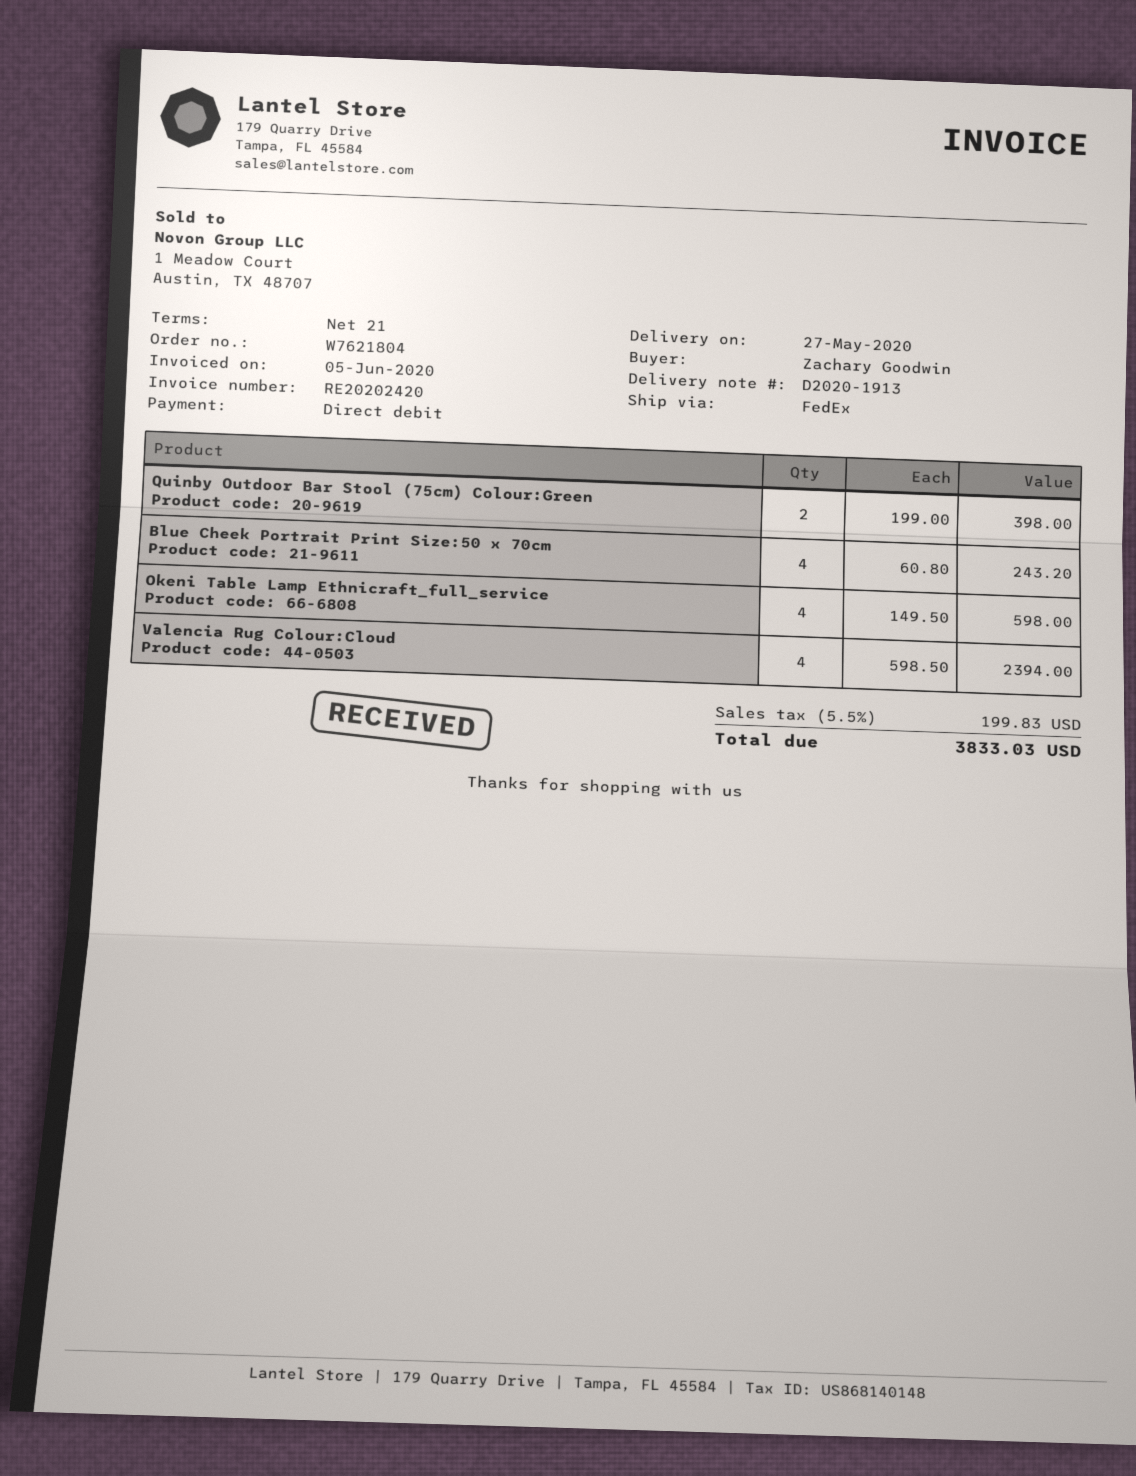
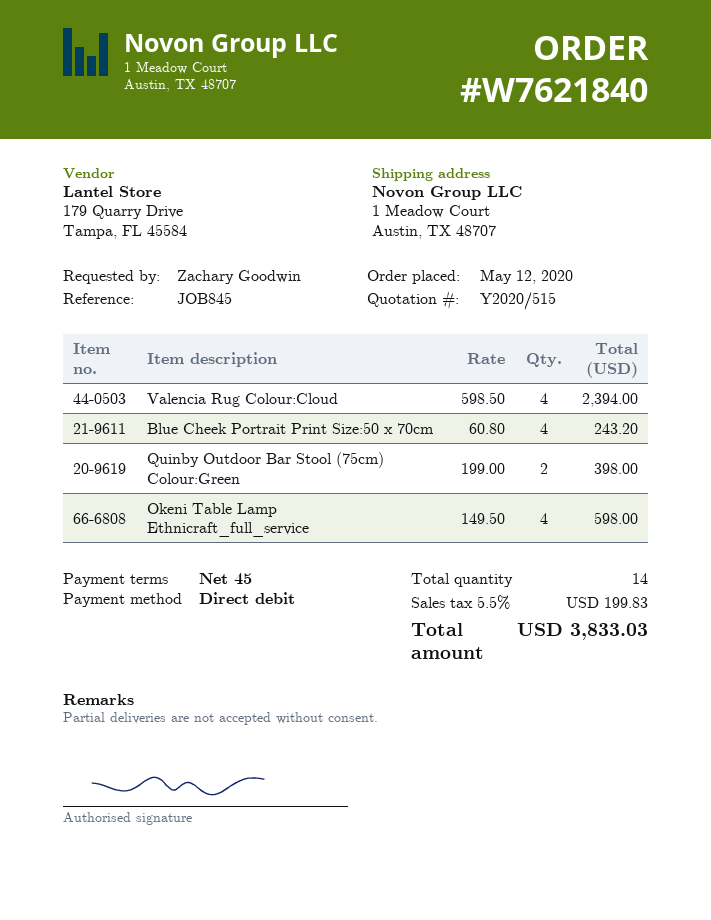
order number: W7621804 -> W7621840
payment terms: 21 days -> 45 days

